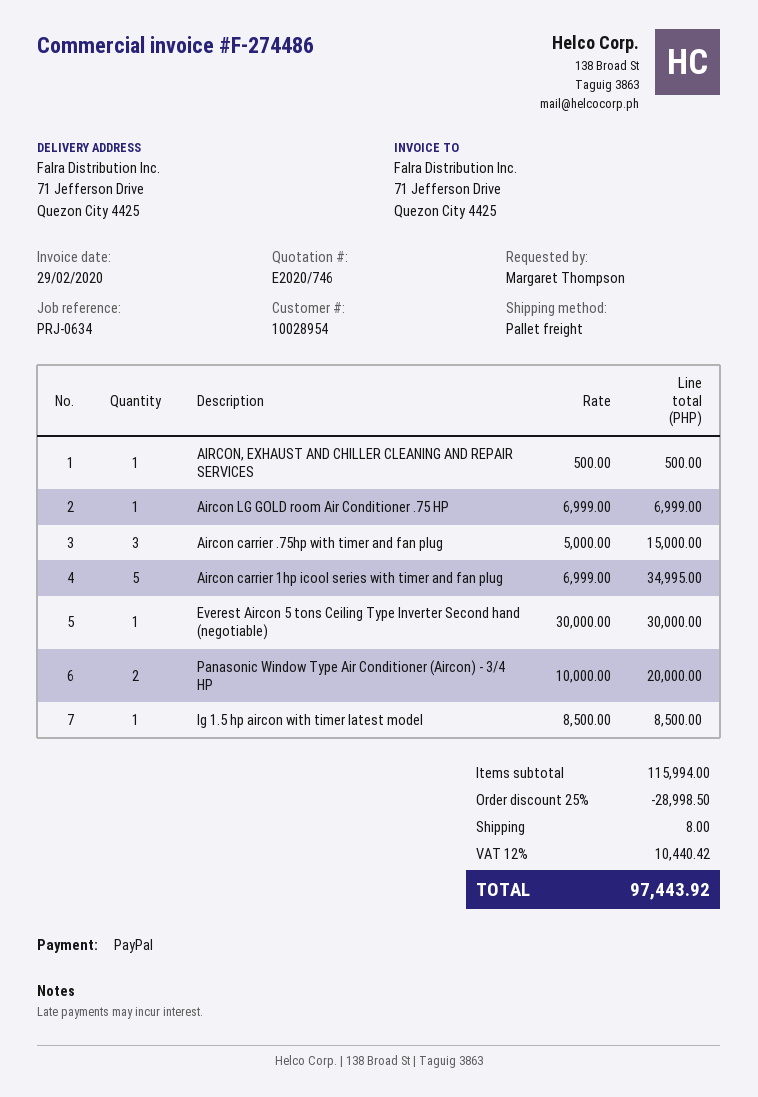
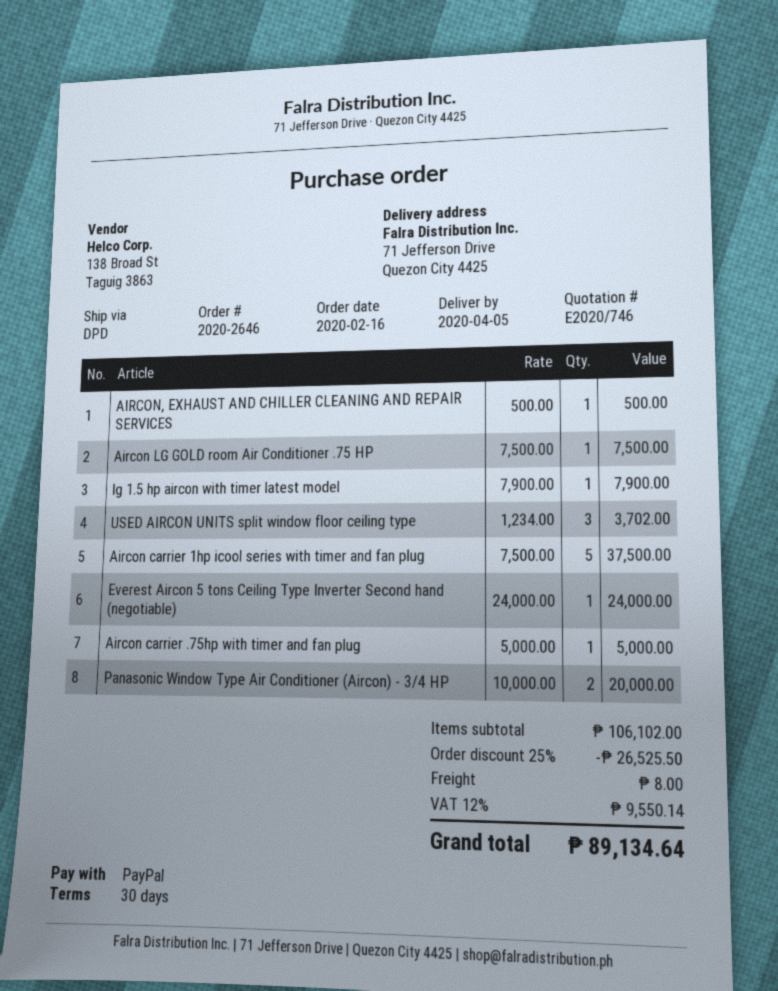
shipping method: pallet freight -> DPD
Aircon LG GOLD room Air Conditioner .75 HP: 1 x 6999.00 = 6999.00 -> 1 x 7500.00 = 7500.00
Aircon carrier .75hp with timer and fan plug: 3 x 5000.00 = 15000.00 -> 1 x 5000.00 = 5000.00
Aircon carrier 1hp icool series with timer and fan plug: 5 x 6999.00 = 34995.00 -> 5 x 7500.00 = 37500.00
Everest Aircon 5 tons Ceiling Type Inverter Second hand (negotiable): 1 x 30000.00 = 30000.00 -> 1 x 24000.00 = 24000.00
lg 1.5 hp aircon with timer latest model: 1 x 8500.00 = 8500.00 -> 1 x 7900.00 = 7900.00
USED AIRCON UNITS split window floor ceiling type: none -> 3 x 1234.00 = 3702.00
subtotal: 115994.00 -> 106102.00
discount: 25% = 28998.50 -> 25% = 26525.50
tax: 12% = 10440.42 -> 12% = 9550.14
total: 97443.92 -> 89134.64

